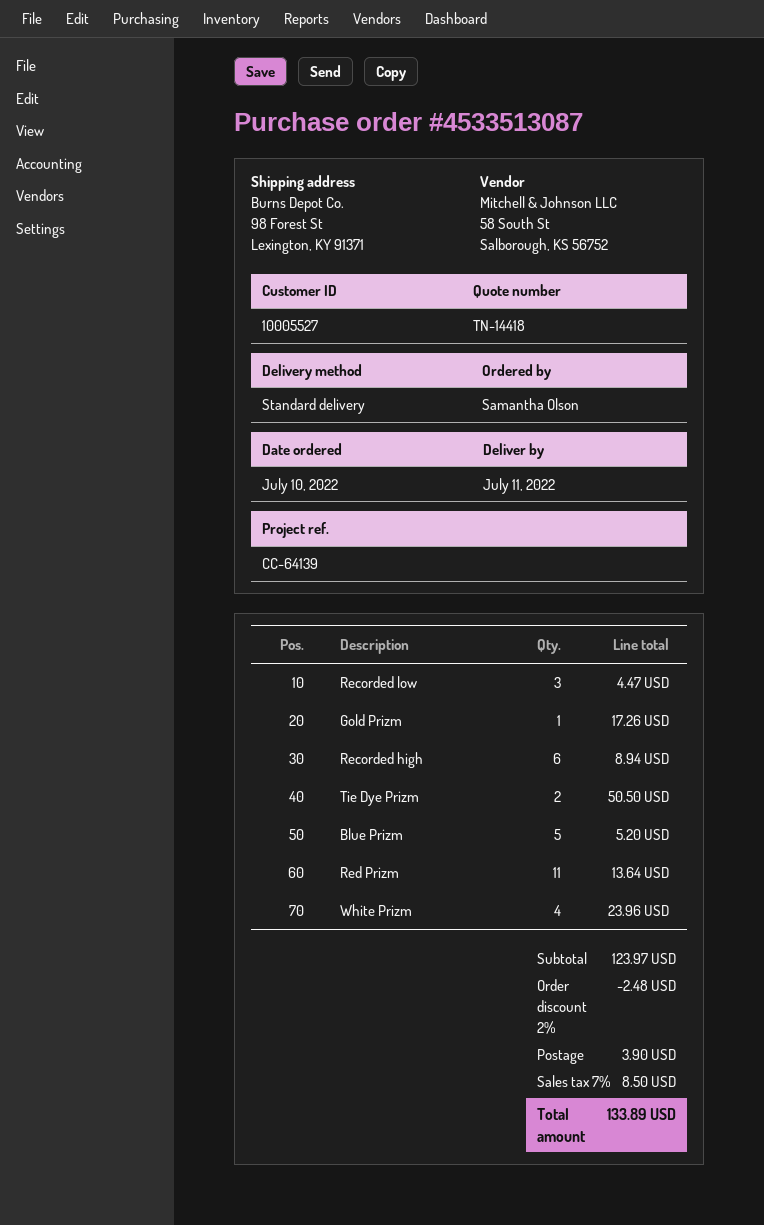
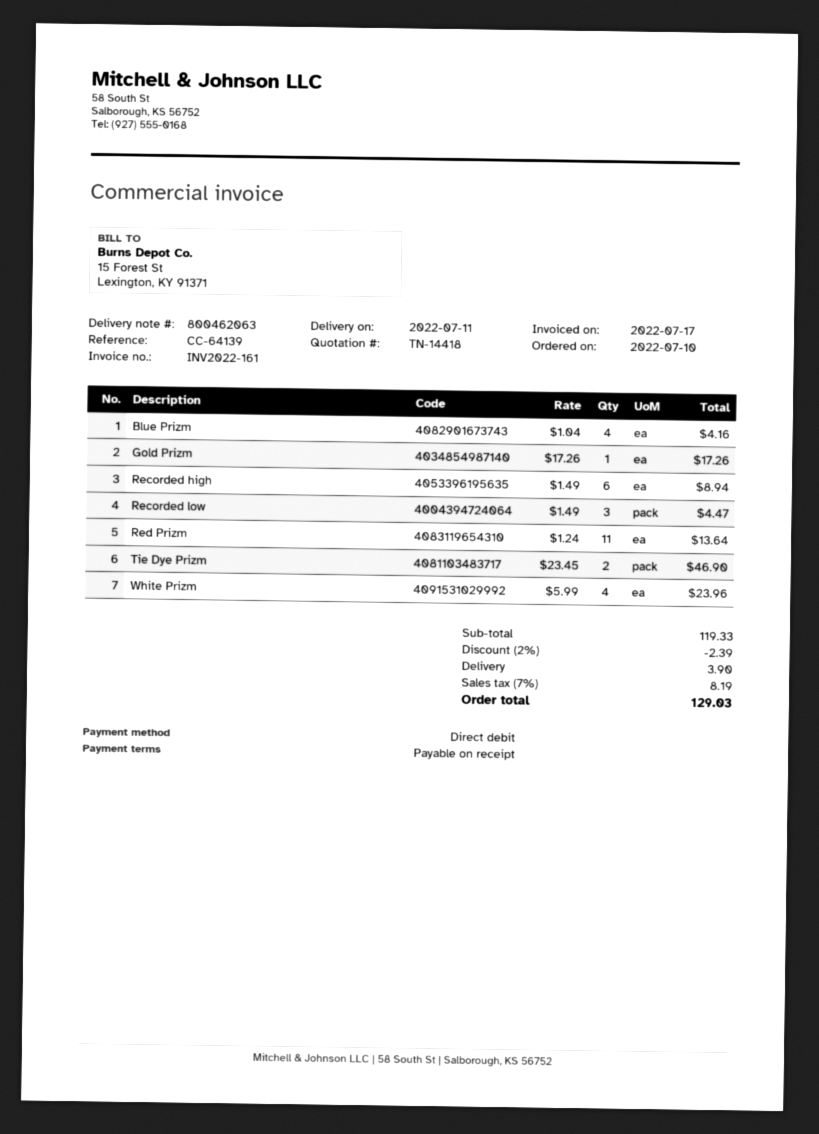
Tie Dye Prizm: 2 for 50.50 -> 2 for 46.90
Blue Prizm: 5 for 5.20 -> 4 for 4.16
subtotal: 123.97 -> 119.33
discount: 2% = 2.48 -> 2% = 2.39
tax: 7% = 8.50 -> 7% = 8.19
total: 133.89 -> 129.03

